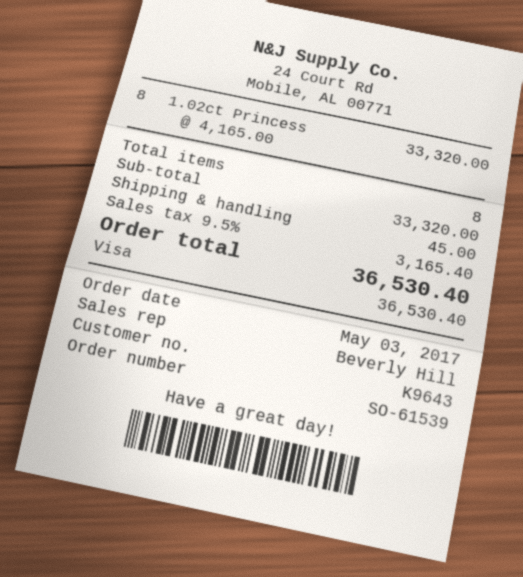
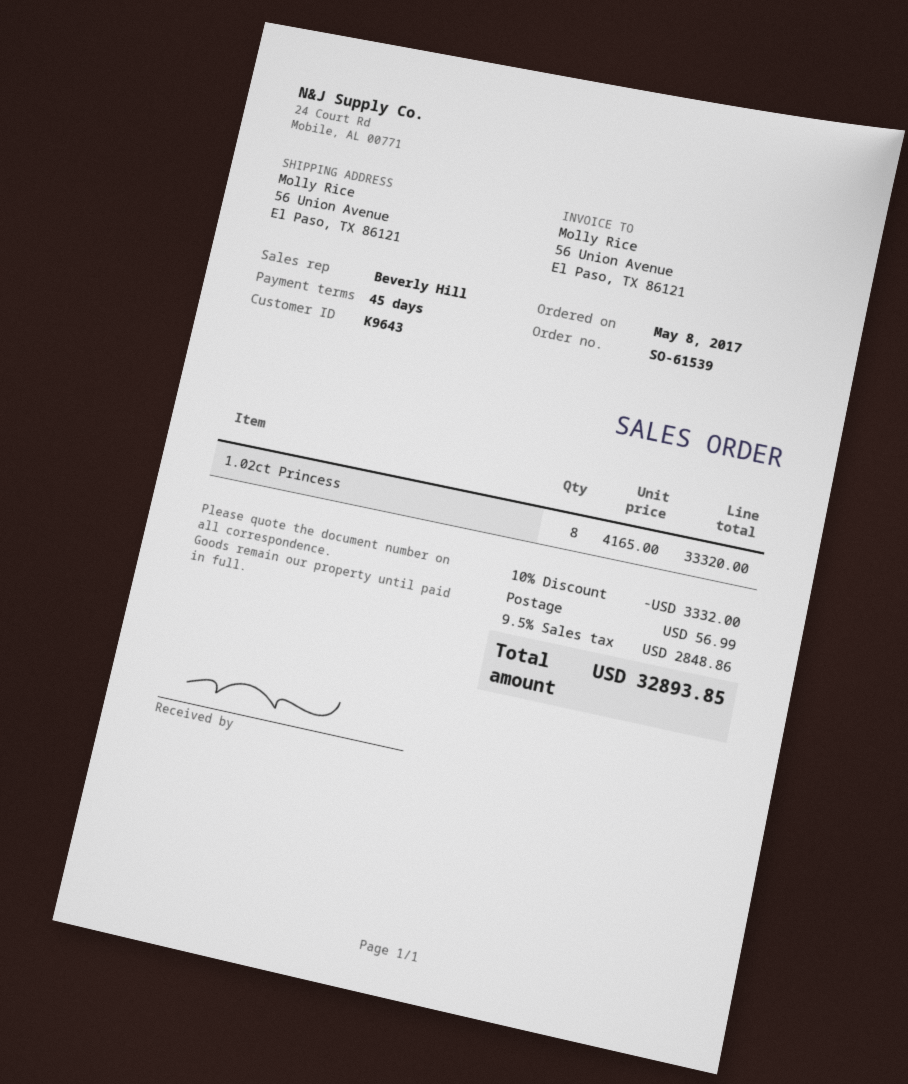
order date: 2017-05-03 -> 2017-05-08
discount: none -> 10% = 3332.00
shipping: 45.00 -> 56.99
tax: 9.5% = 3165.40 -> 9.5% = 2848.86
total: 36530.40 -> 32893.85

